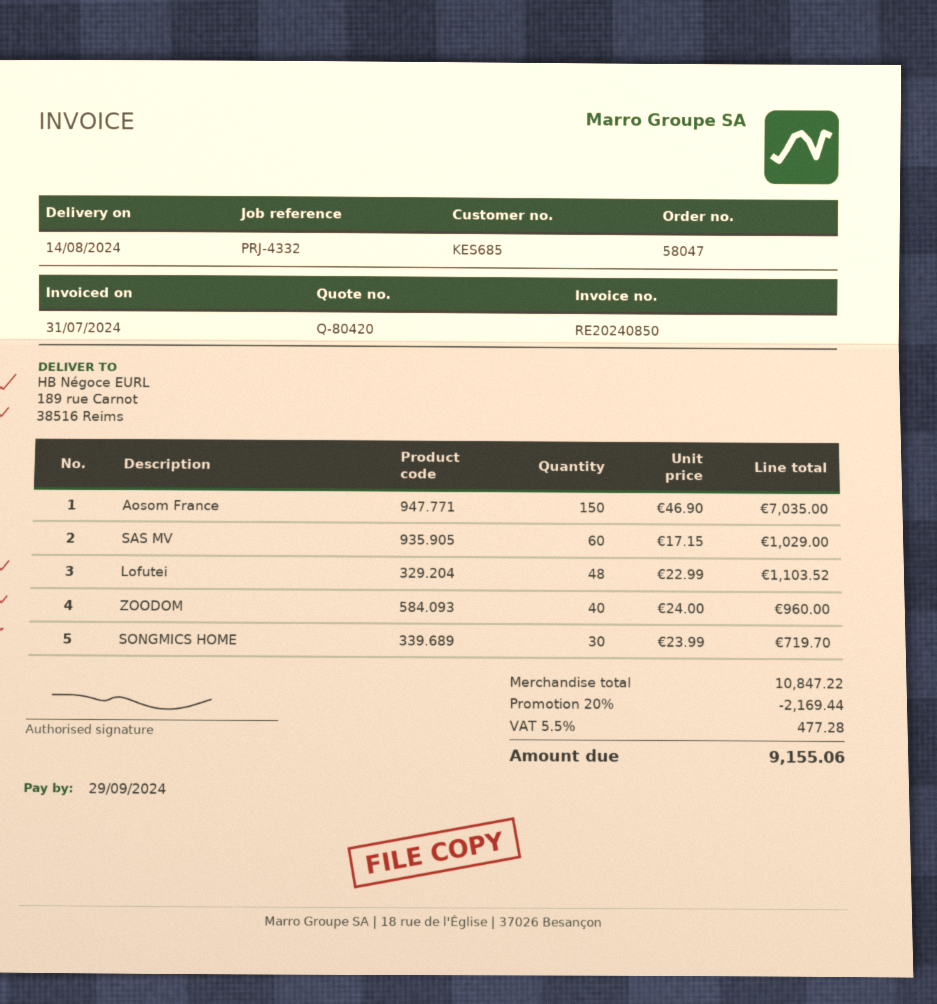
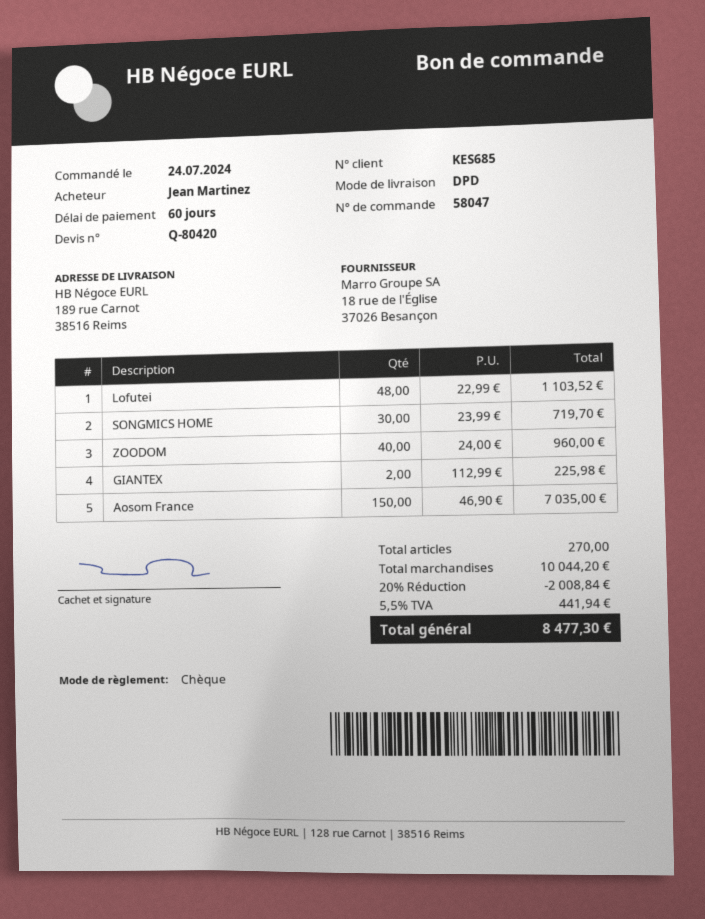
SAS MV: 60 x 17.15 = 1029.00 -> none
GIANTEX: none -> 2 x 112.99 = 225.98
subtotal: 10847.22 -> 10044.20
discount: 20% = 2169.44 -> 20% = 2008.84
tax: 5.5% = 477.28 -> 5.5% = 441.94
total: 9155.06 -> 8477.30

